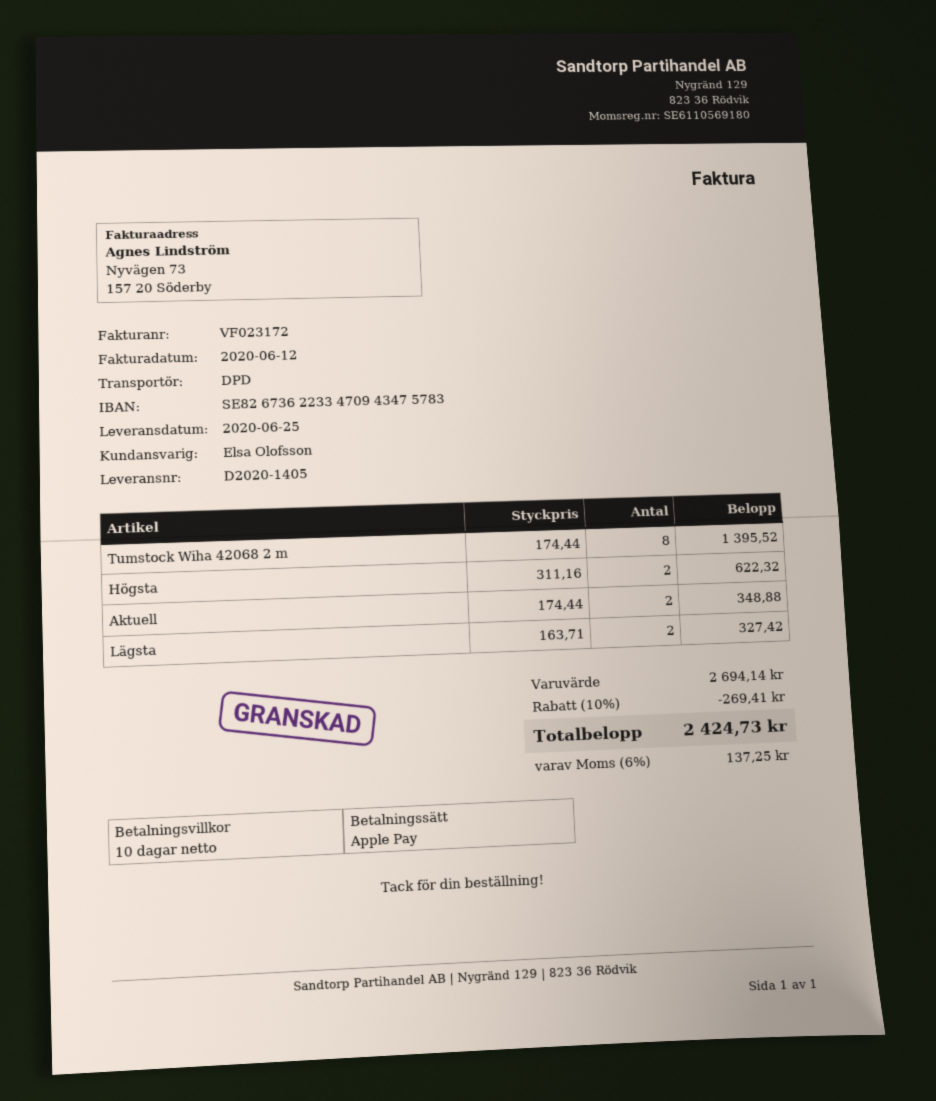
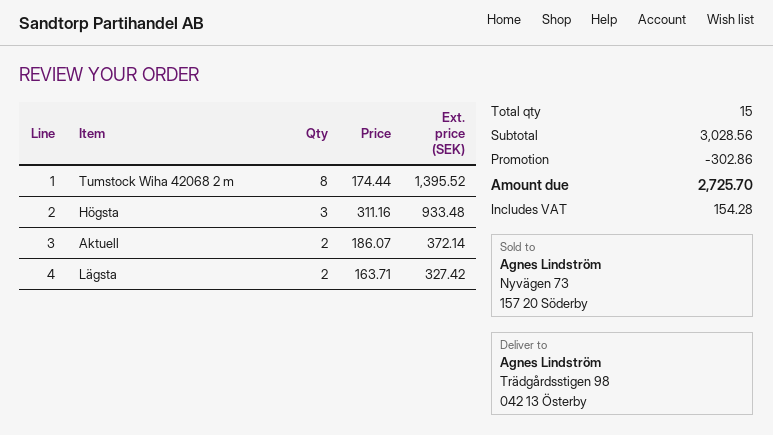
Högsta: 2 x 311.16 = 622.32 -> 3 x 311.16 = 933.48
Aktuell: 2 x 174.44 = 348.88 -> 2 x 186.07 = 372.14
subtotal: 2694.14 -> 3028.56
discount: 269.41 -> 302.86
tax: 137.25 -> 154.28
total: 2424.73 -> 2725.70

